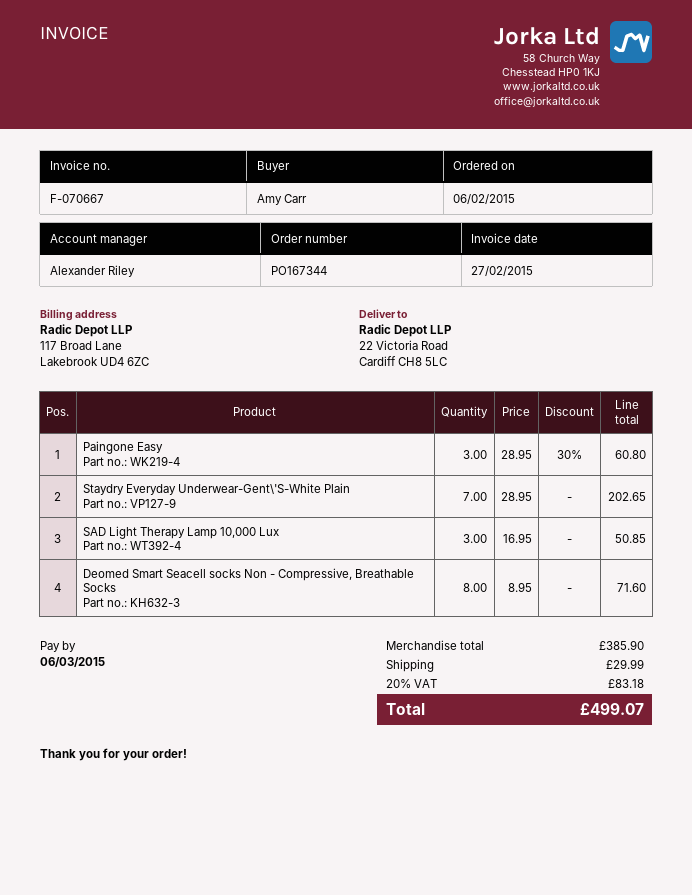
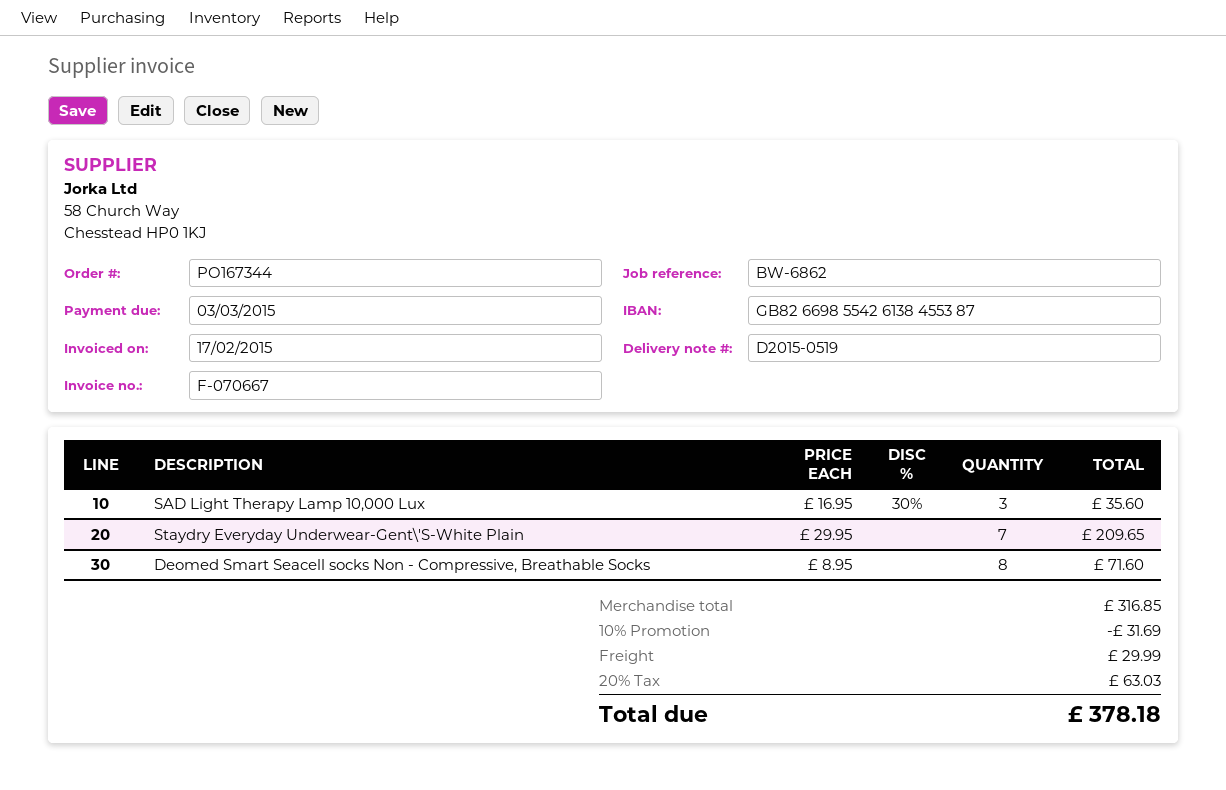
invoice date: 2015-02-27 -> 2015-02-17
due date: 2015-03-06 -> 2015-03-03
Paingone Easy: 3 x 28.95 - 30% = 60.80 -> none
Staydry Everyday Underwear-Gent\'S-White Plain: 7 x 28.95 = 202.65 -> 7 x 29.95 = 209.65
SAD Light Therapy Lamp 10,000 Lux: 3 x 16.95 = 50.85 -> 3 x 16.95 - 30% = 35.60
subtotal: 385.90 -> 316.85
discount: none -> 10% = 31.69
tax: 20% = 83.18 -> 20% = 63.03
total: 499.07 -> 378.18

